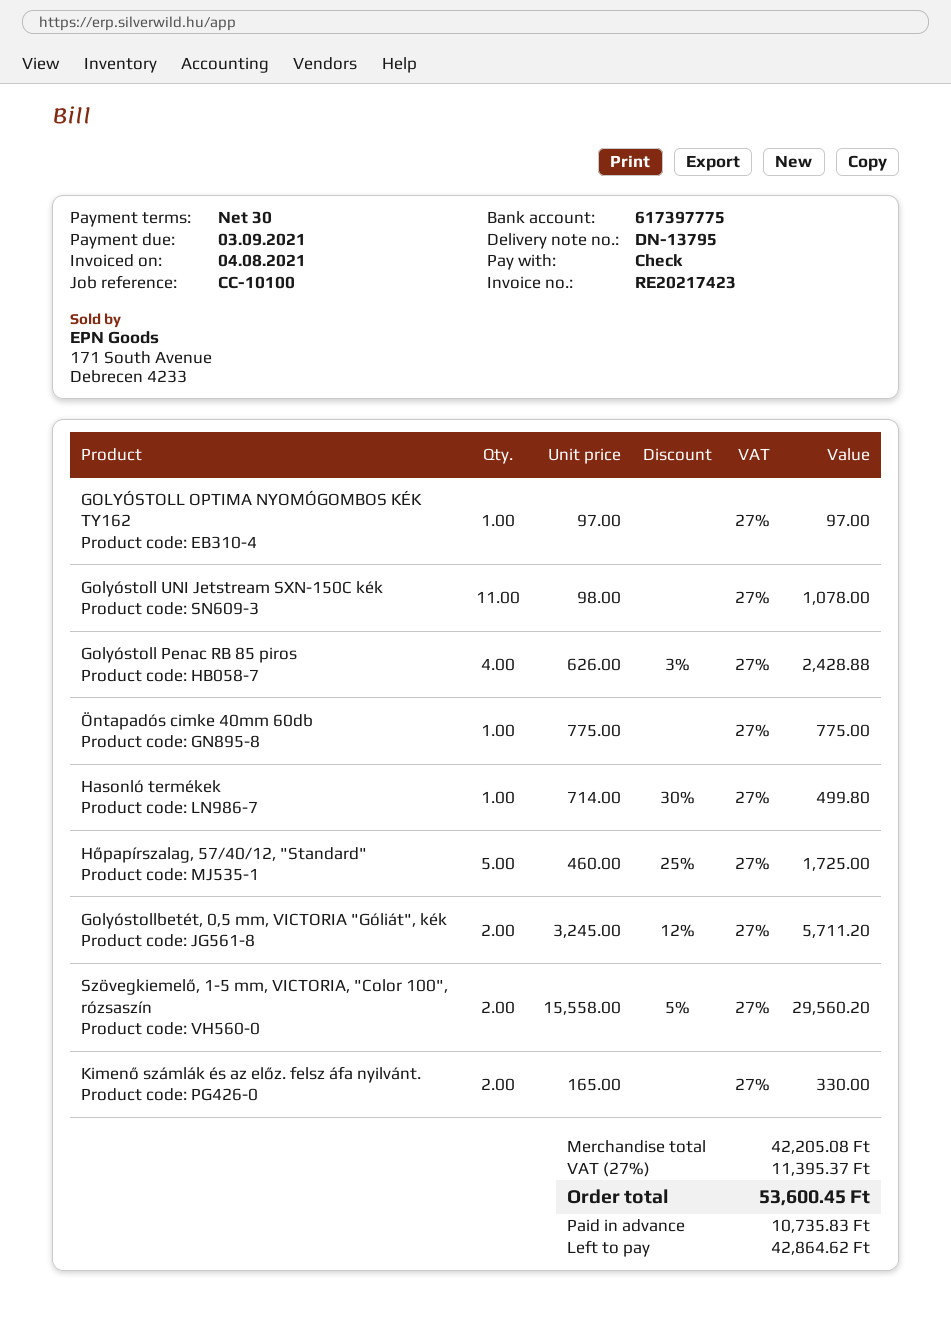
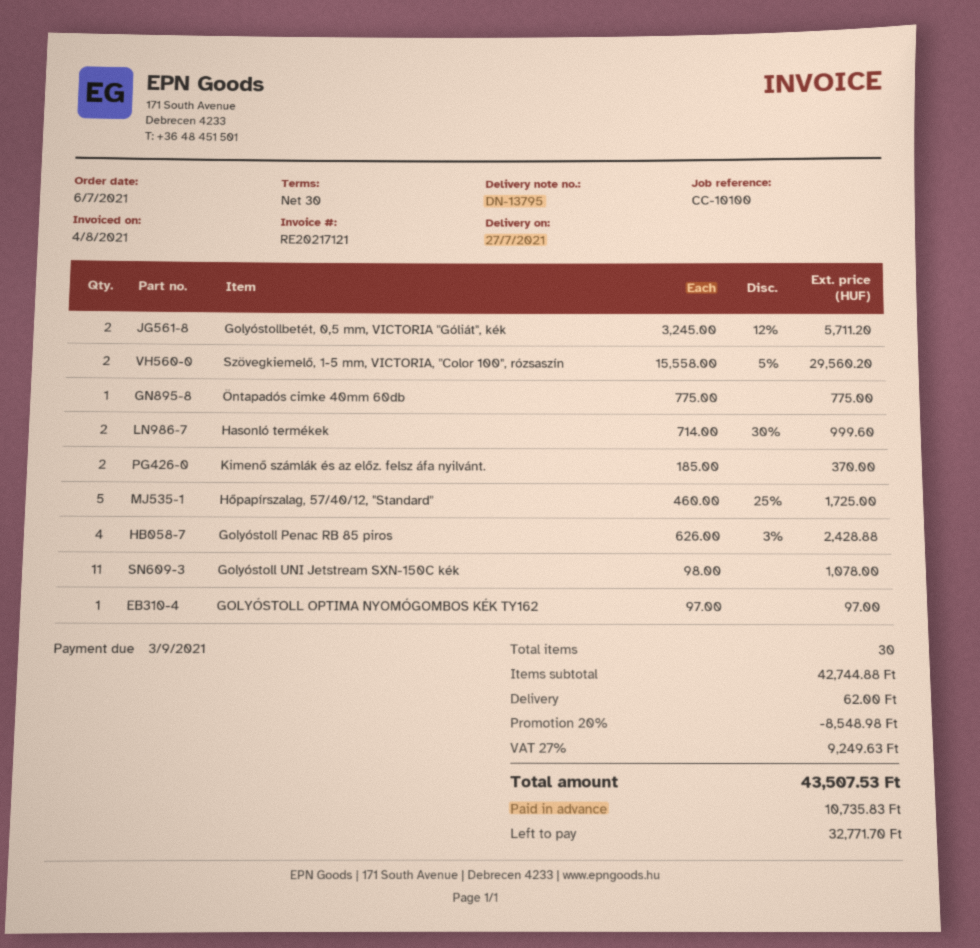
invoice number: RE20217423 -> RE20217121
Hasonló termékek: 1 x 714.00 - 30% = 499.80 -> 2 x 714.00 - 30% = 999.60
Kimenő számlák és az előz. felsz áfa nyilvánt.: 2 x 165.00 = 330.00 -> 2 x 185.00 = 370.00
subtotal: 42205.08 -> 42744.88
discount: none -> 20% = 8548.98
shipping: none -> 62.00
tax: 27% = 11395.37 -> 27% = 9249.63
total: 53600.45 -> 43507.53
balance: 42864.62 -> 32771.70

